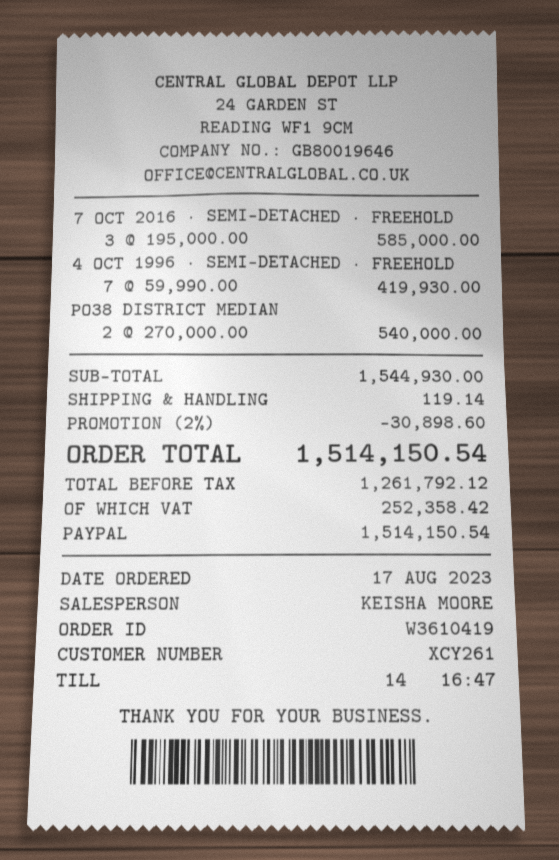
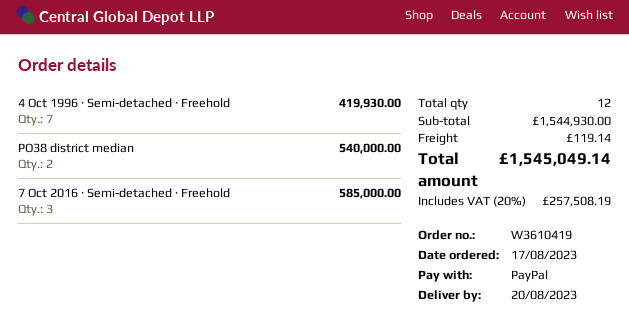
discount: 2% = 30898.60 -> none
tax: 252358.42 -> 257508.19
total: 1514150.54 -> 1545049.14

